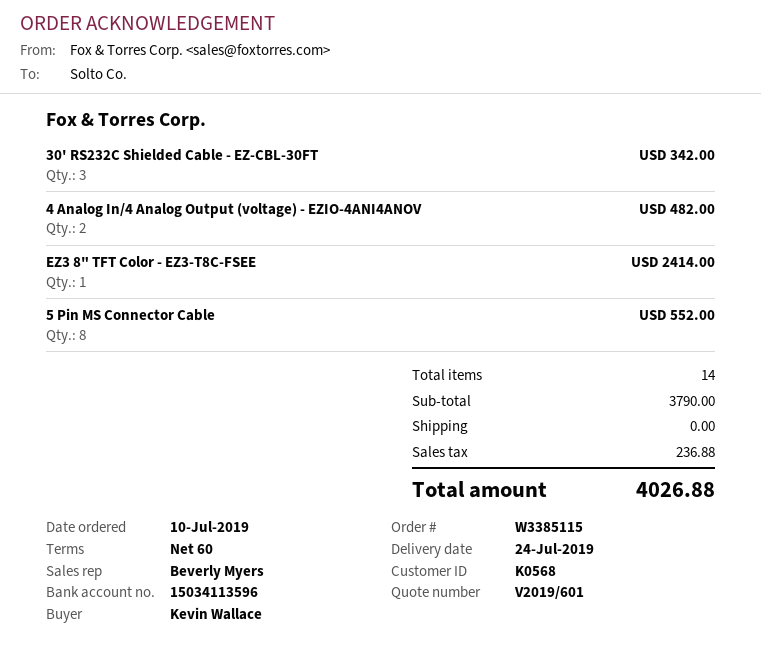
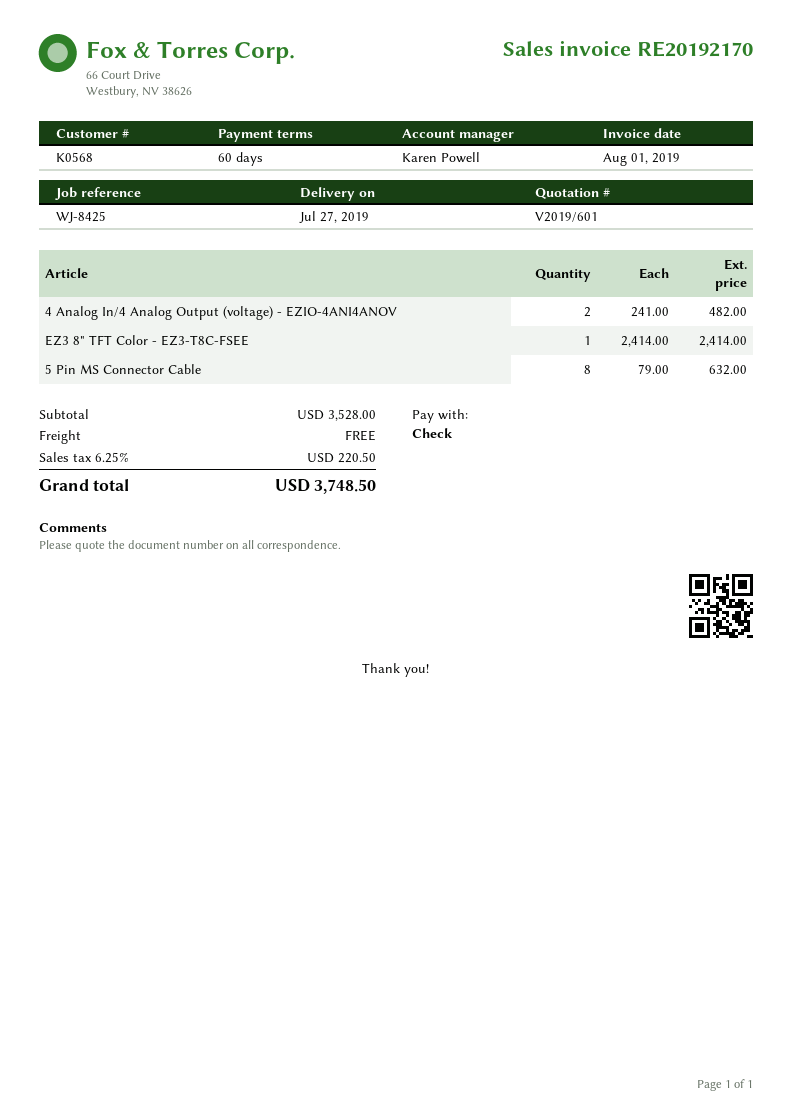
delivery date: 2019-07-24 -> 2019-07-27
sales rep: Beverly Myers -> Karen Powell
30' RS232C Shielded Cable - EZ-CBL-30FT: 3 for 342.00 -> none
5 Pin MS Connector Cable: 8 for 552.00 -> 8 for 632.00
subtotal: 3790.00 -> 3528.00
tax: 236.88 -> 220.50
total: 4026.88 -> 3748.50

